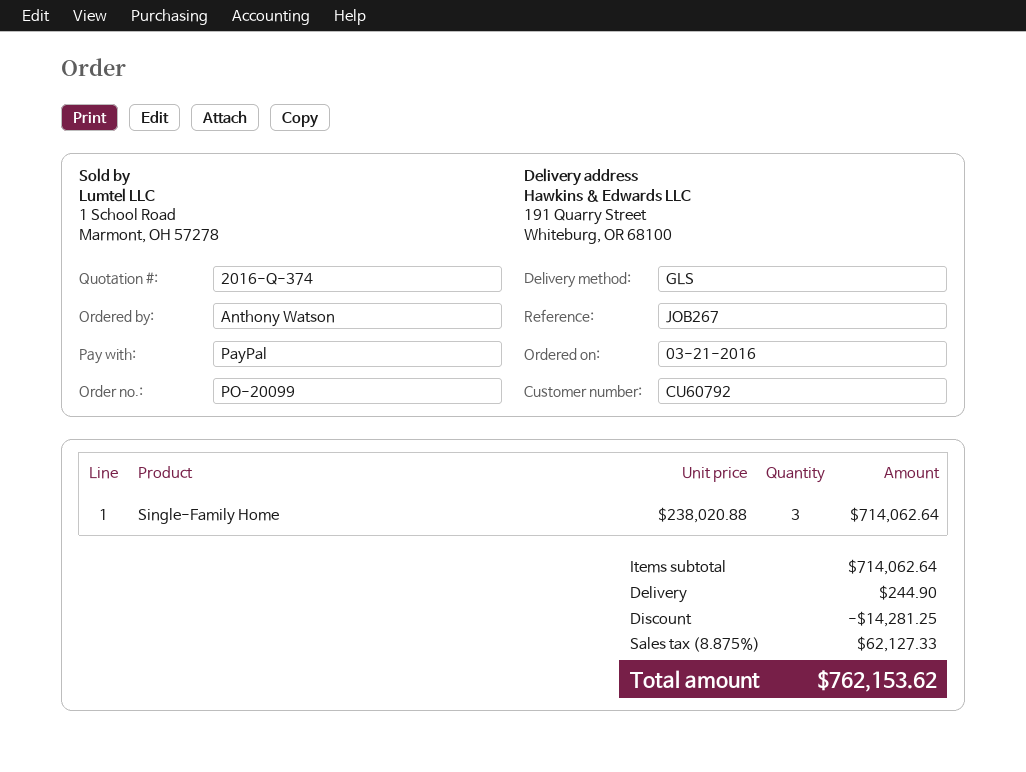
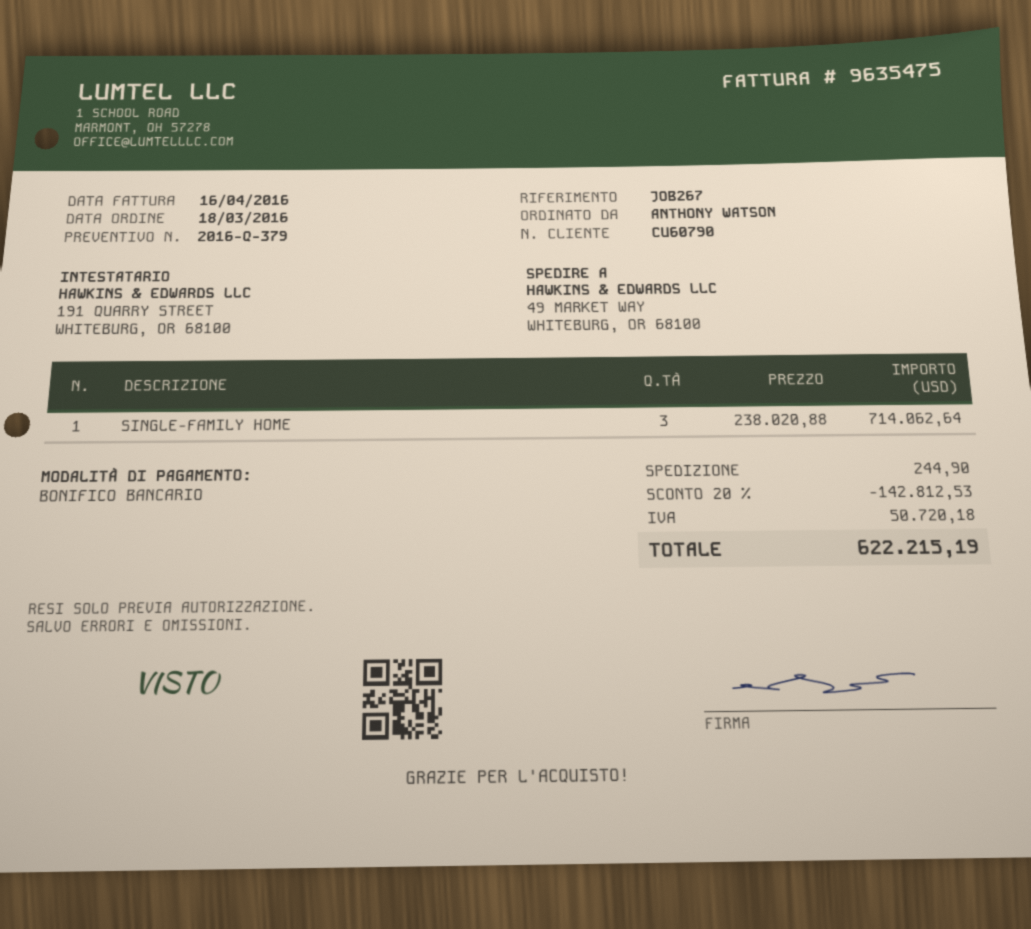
quote number: 2016-Q-374 -> 2016-Q-379
order date: 2016-03-21 -> 2016-03-18
customer number: CU60792 -> CU60790
payment method: PayPal -> bank transfer
ship to: 191 Quarry Street, Whiteburg, OR 68100 -> 49 MARKET WAY, WHITEBURG, OR 68100
discount: 14281.25 -> 142812.53
tax: 62127.33 -> 50720.18
total: 762153.62 -> 622215.19

